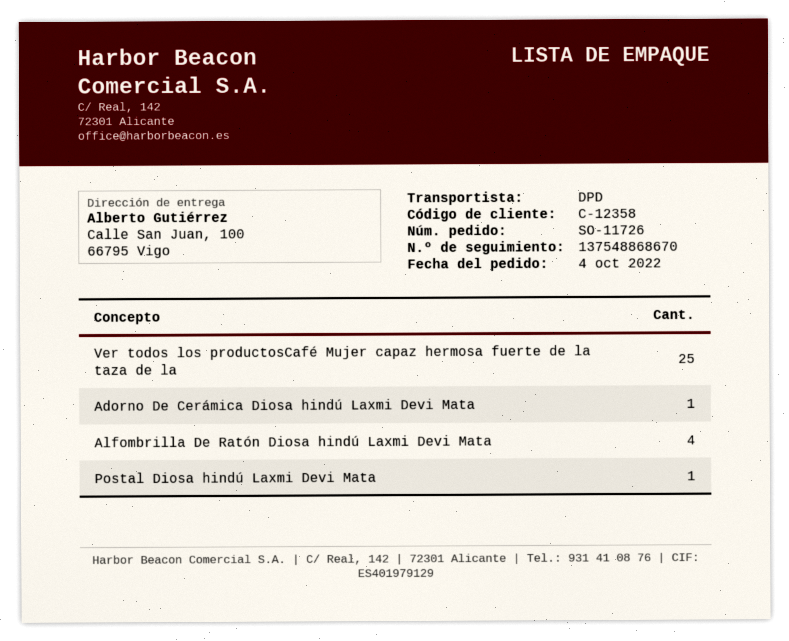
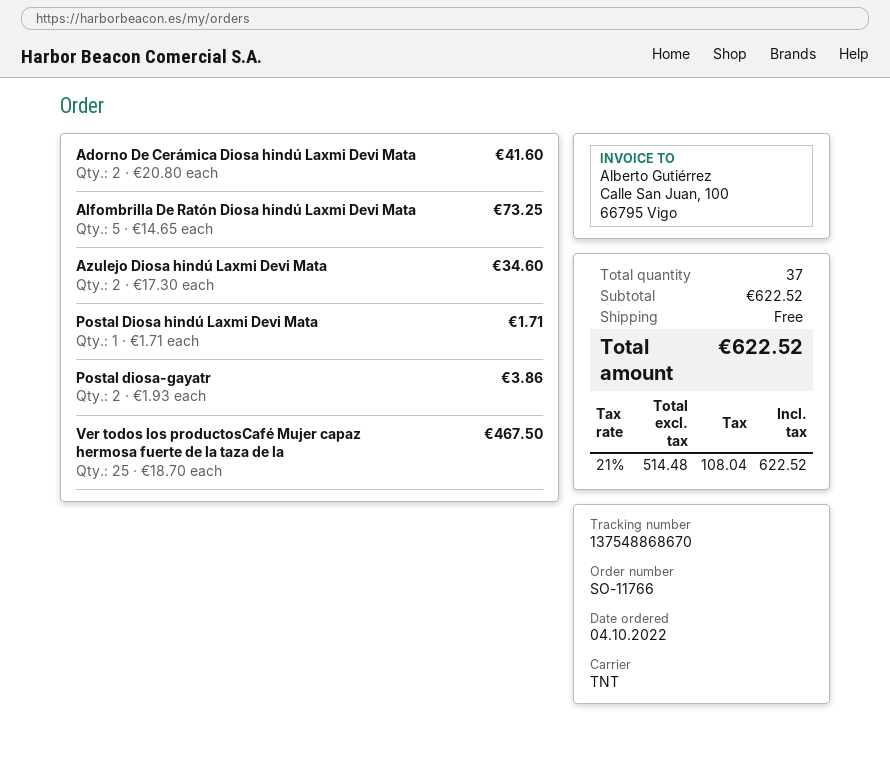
order number: SO-11726 -> SO-11766
shipping method: DPD -> TNT
Adorno De Cerámica Diosa hindú Laxmi Devi Mata: 1 -> 2
Alfombrilla De Ratón Diosa hindú Laxmi Devi Mata: 4 -> 5
Azulejo Diosa hindú Laxmi Devi Mata: none -> 2
Postal diosa-gayatr: none -> 2

